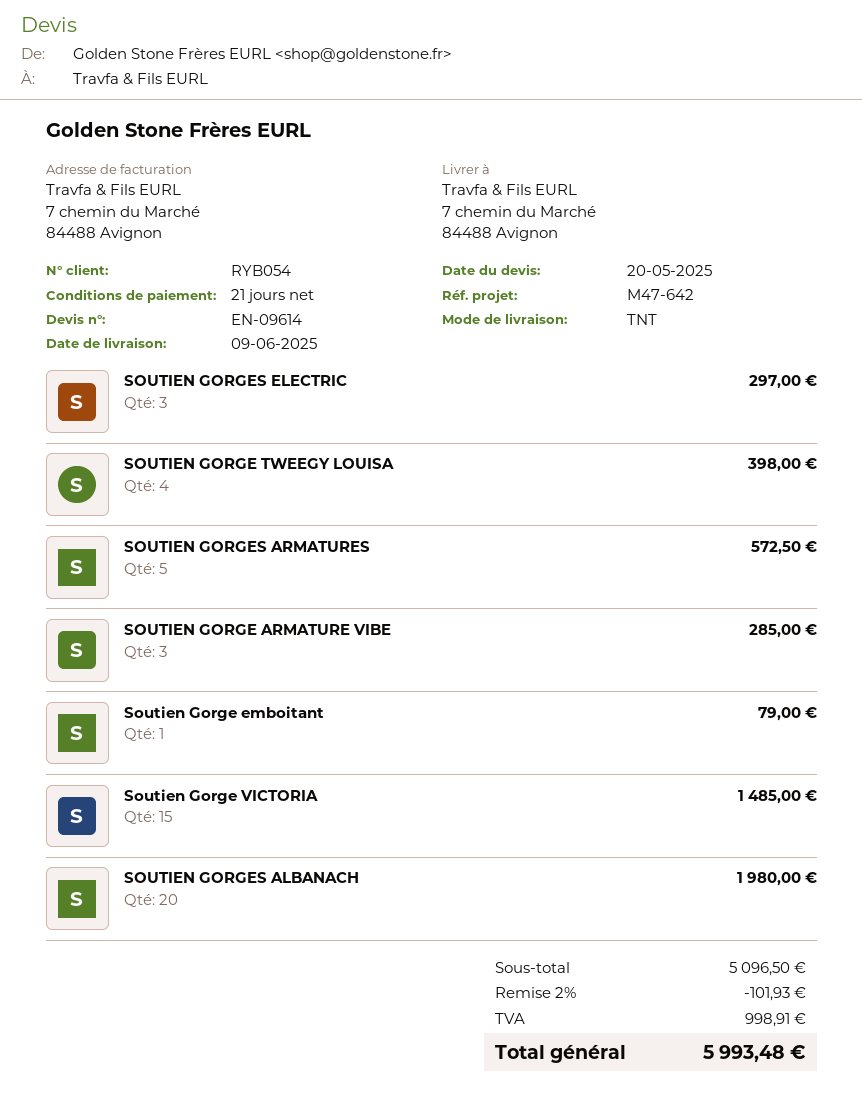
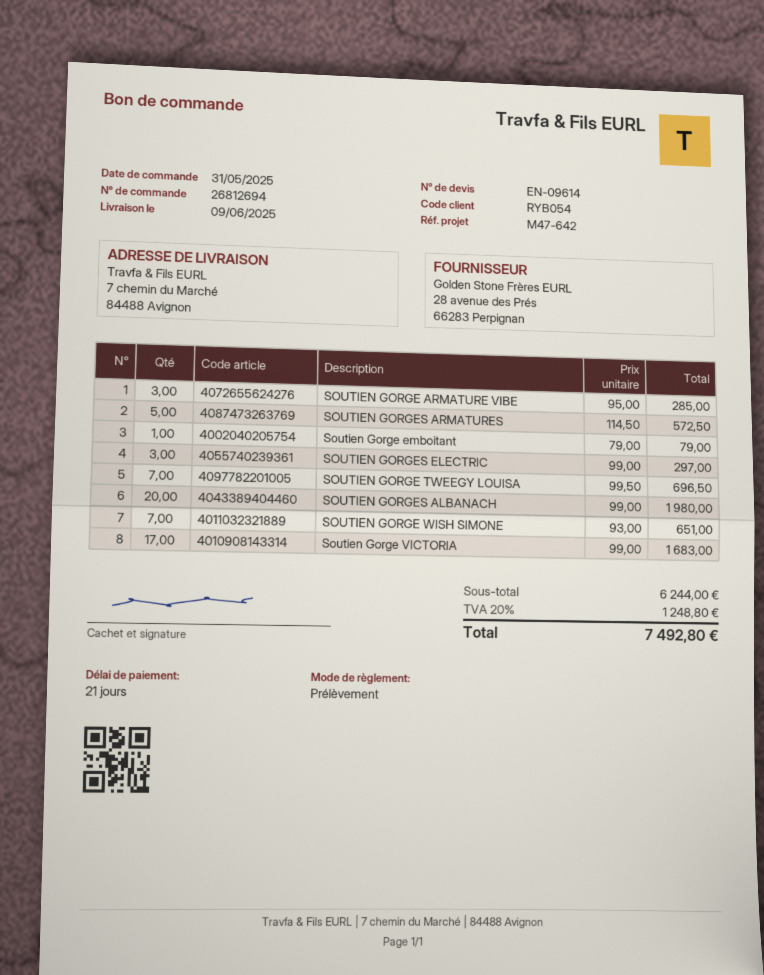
SOUTIEN GORGE TWEEGY LOUISA: 4 for 398.00 -> 7 for 696.50
Soutien Gorge VICTORIA: 15 for 1485.00 -> 17 for 1683.00
SOUTIEN GORGE WISH SIMONE: none -> 7 for 651.00
subtotal: 5096.50 -> 6244.00
discount: 2% = 101.93 -> none
tax: 998.91 -> 1248.80
total: 5993.48 -> 7492.80

